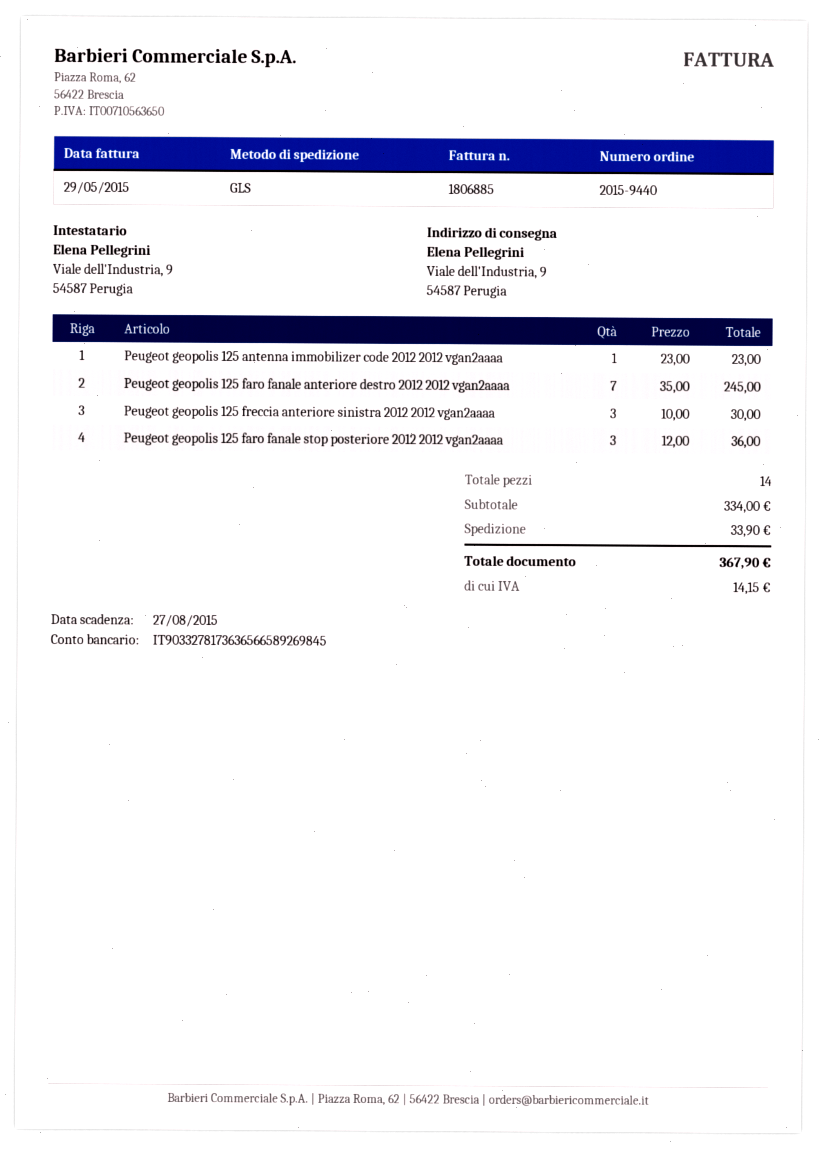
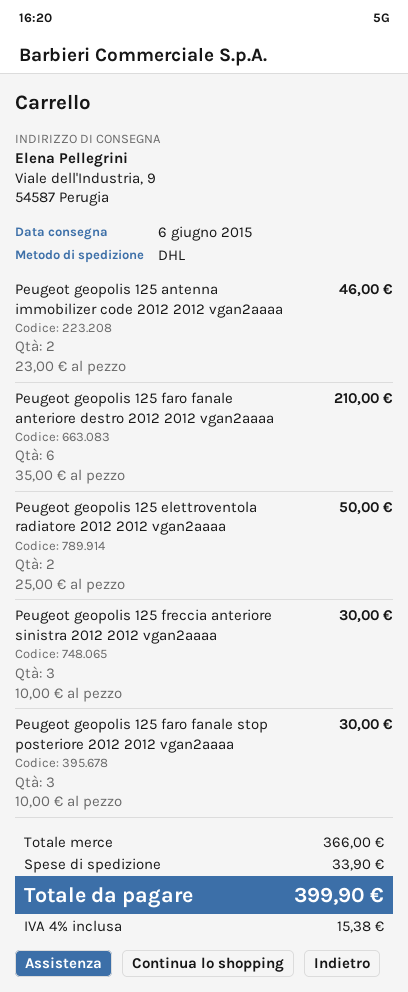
shipping method: GLS -> DHL
Peugeot geopolis 125 antenna immobilizer code 2012 2012 vgan2aaaa: 1 x 23.00 = 23.00 -> 2 x 23.00 = 46.00
Peugeot geopolis 125 faro fanale anteriore destro 2012 2012 vgan2aaaa: 7 x 35.00 = 245.00 -> 6 x 35.00 = 210.00
Peugeot geopolis 125 faro fanale stop posteriore 2012 2012 vgan2aaaa: 3 x 12.00 = 36.00 -> 3 x 10.00 = 30.00
Peugeot geopolis 125 elettroventola radiatore 2012 2012 vgan2aaaa: none -> 2 x 25.00 = 50.00
subtotal: 334.00 -> 366.00
tax: 14.15 -> 15.38
total: 367.90 -> 399.90

